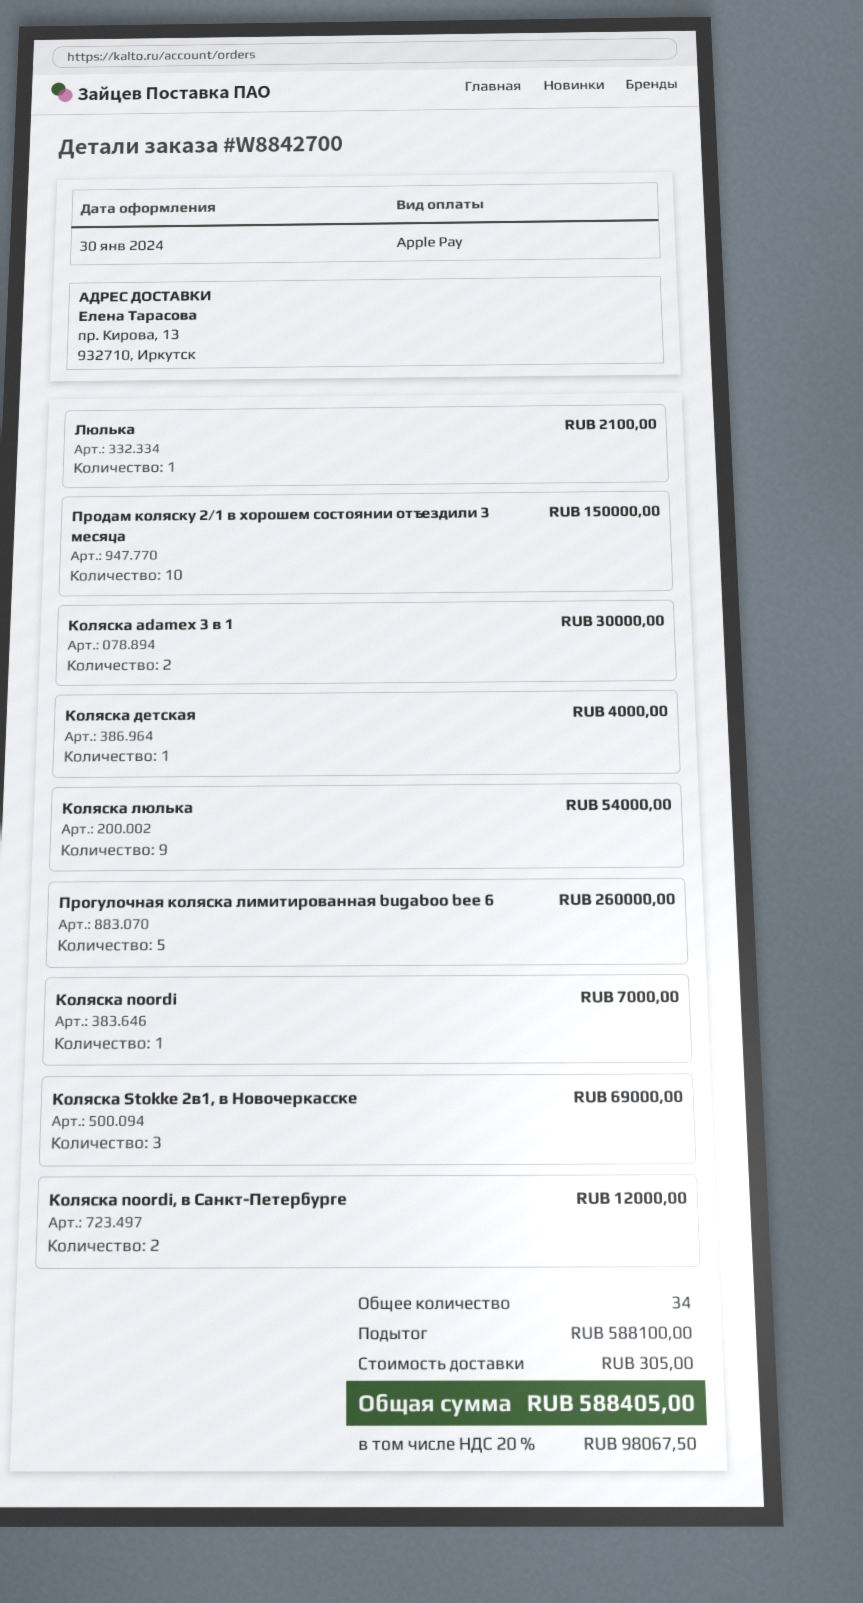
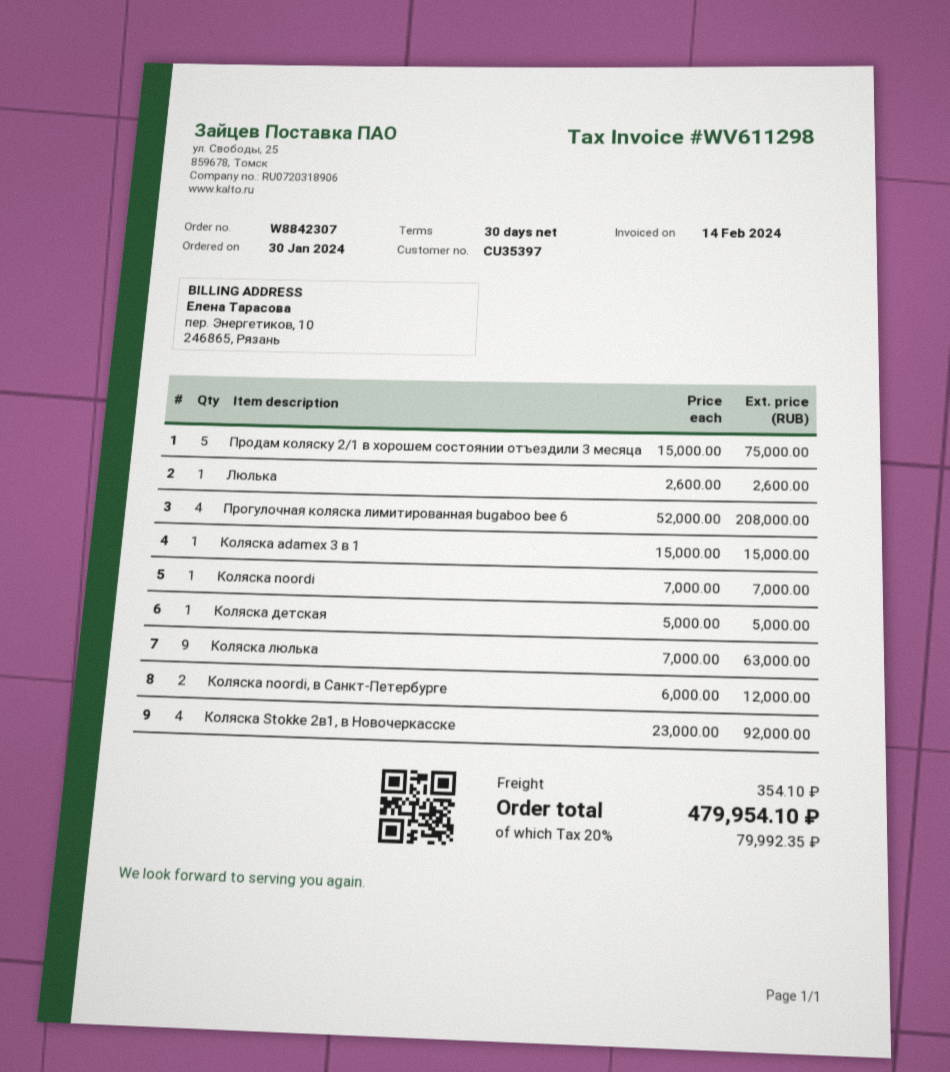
order number: W8842700 -> W8842307
Люлька: 1 for 2100.00 -> 1 for 2600.00
Продам коляску 2/1 в хорошем состоянии отъездили 3 месяца: 10 for 150000.00 -> 5 for 75000.00
Коляска adamex 3 в 1: 2 for 30000.00 -> 1 for 15000.00
Коляска детская: 1 for 4000.00 -> 1 for 5000.00
Коляска люлька: 9 for 54000.00 -> 9 for 63000.00
Прогулочная коляска лимитированная bugaboo bee 6: 5 for 260000.00 -> 4 for 208000.00
Коляска Stokke 2в1, в Новочеркасске: 3 for 69000.00 -> 4 for 92000.00
shipping: 305.00 -> 354.10
tax: 20% = 98067.50 -> 20% = 79992.35
total: 588405.00 -> 479954.10

